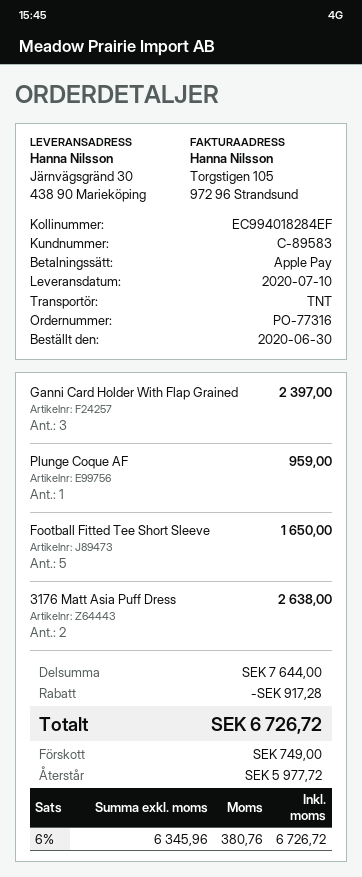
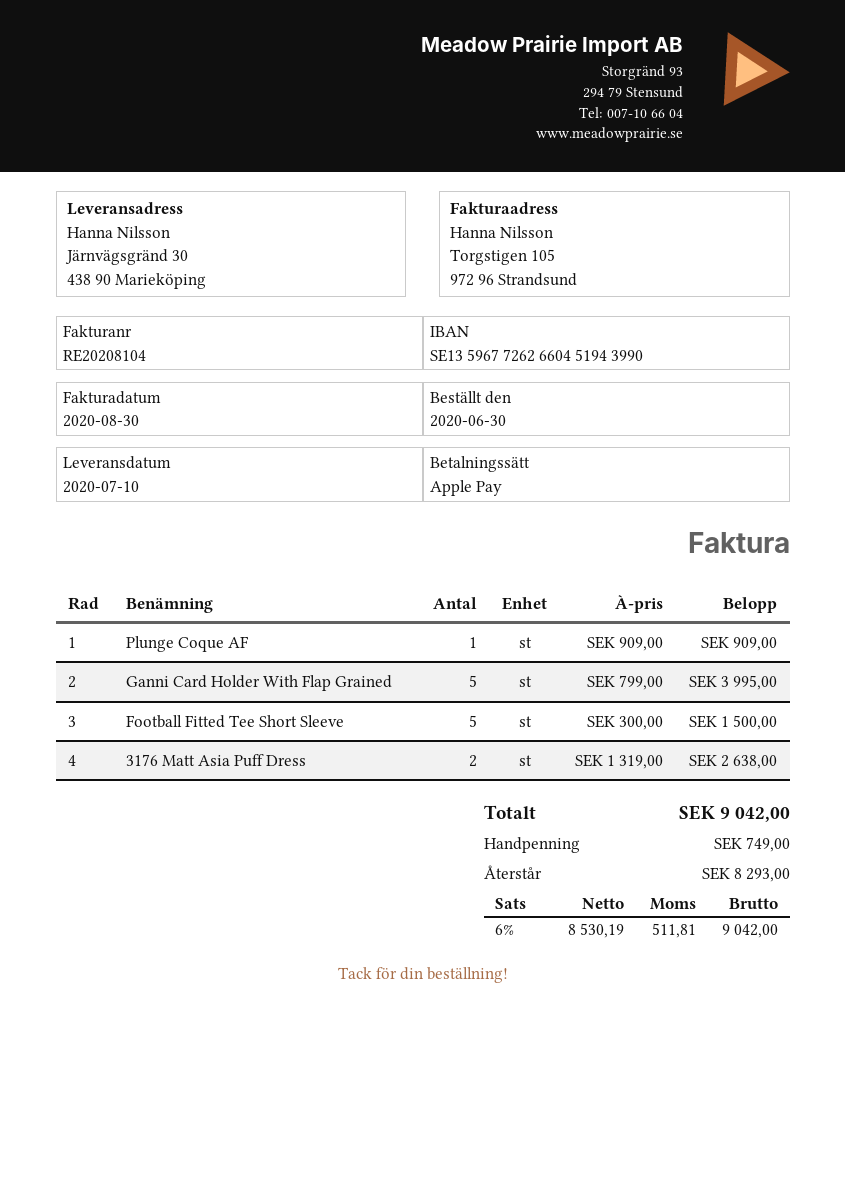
Ganni Card Holder With Flap Grained: 3 for 2397.00 -> 5 for 3995.00
Plunge Coque AF: 1 for 959.00 -> 1 for 909.00
Football Fitted Tee Short Sleeve: 5 for 1650.00 -> 5 for 1500.00
discount: 917.28 -> none
net: 6345.96 -> 8530.19
tax: 6% = 380.76 -> 6% = 511.81
total: 6726.72 -> 9042.00
balance: 5977.72 -> 8293.00

